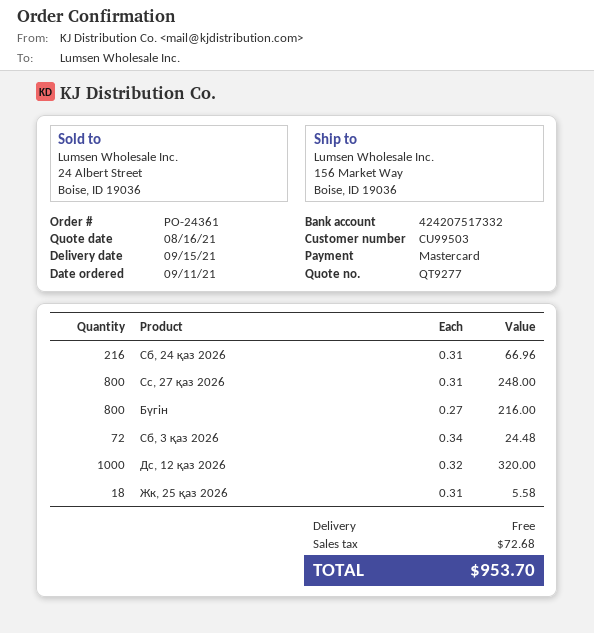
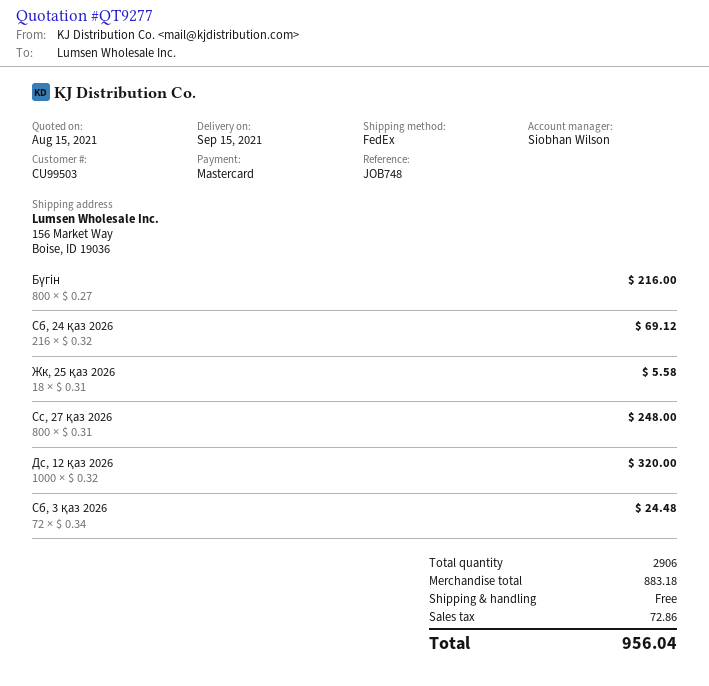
quote date: 2021-08-16 -> 2021-08-15
Сб, 24 қаз 2026: 216 x 0.31 = 66.96 -> 216 x 0.32 = 69.12
tax: 72.68 -> 72.86
total: 953.70 -> 956.04

